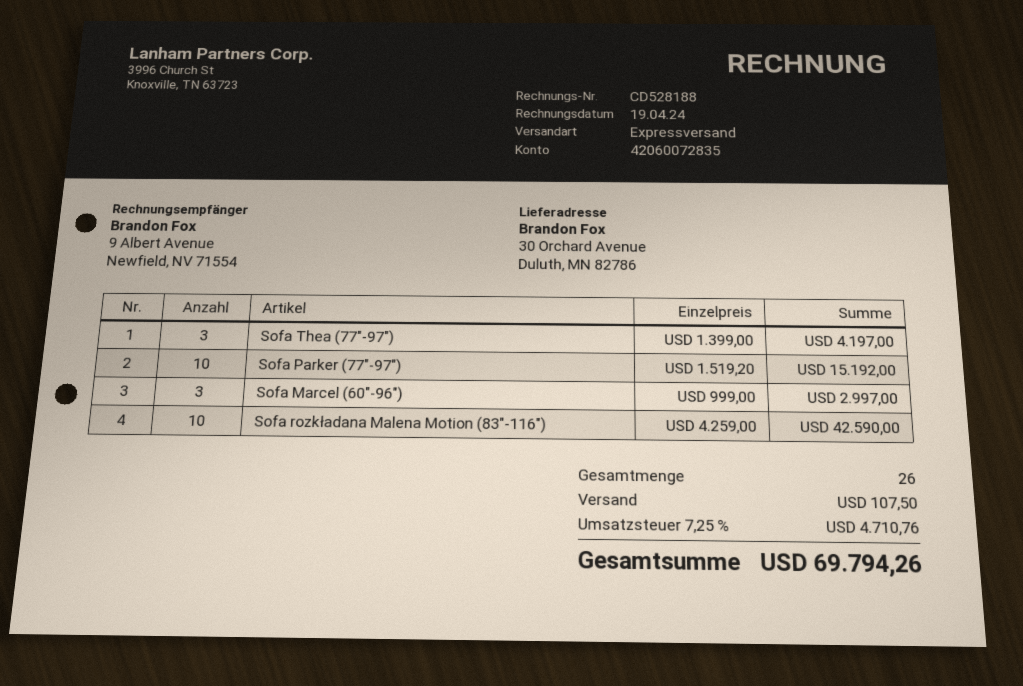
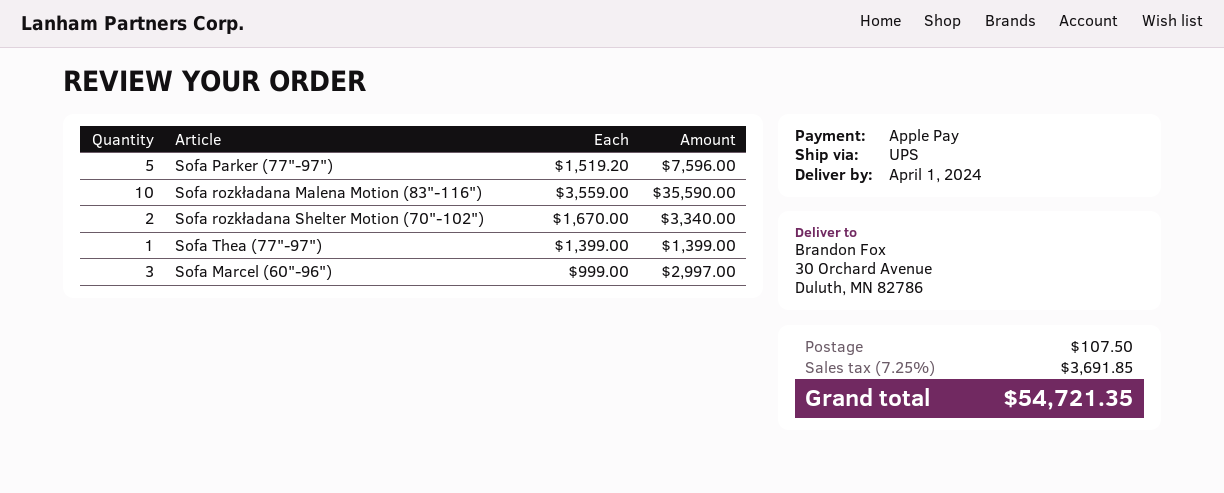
shipping method: express -> UPS
Sofa Thea (77"-97"): 3 x 1399.00 = 4197.00 -> 1 x 1399.00 = 1399.00
Sofa Parker (77"-97"): 10 x 1519.20 = 15192.00 -> 5 x 1519.20 = 7596.00
Sofa rozkładana Malena Motion (83"-116"): 10 x 4259.00 = 42590.00 -> 10 x 3559.00 = 35590.00
Sofa rozkładana Shelter Motion (70"-102"): none -> 2 x 1670.00 = 3340.00
tax: 7.25% = 4710.76 -> 7.25% = 3691.85
total: 69794.26 -> 54721.35

